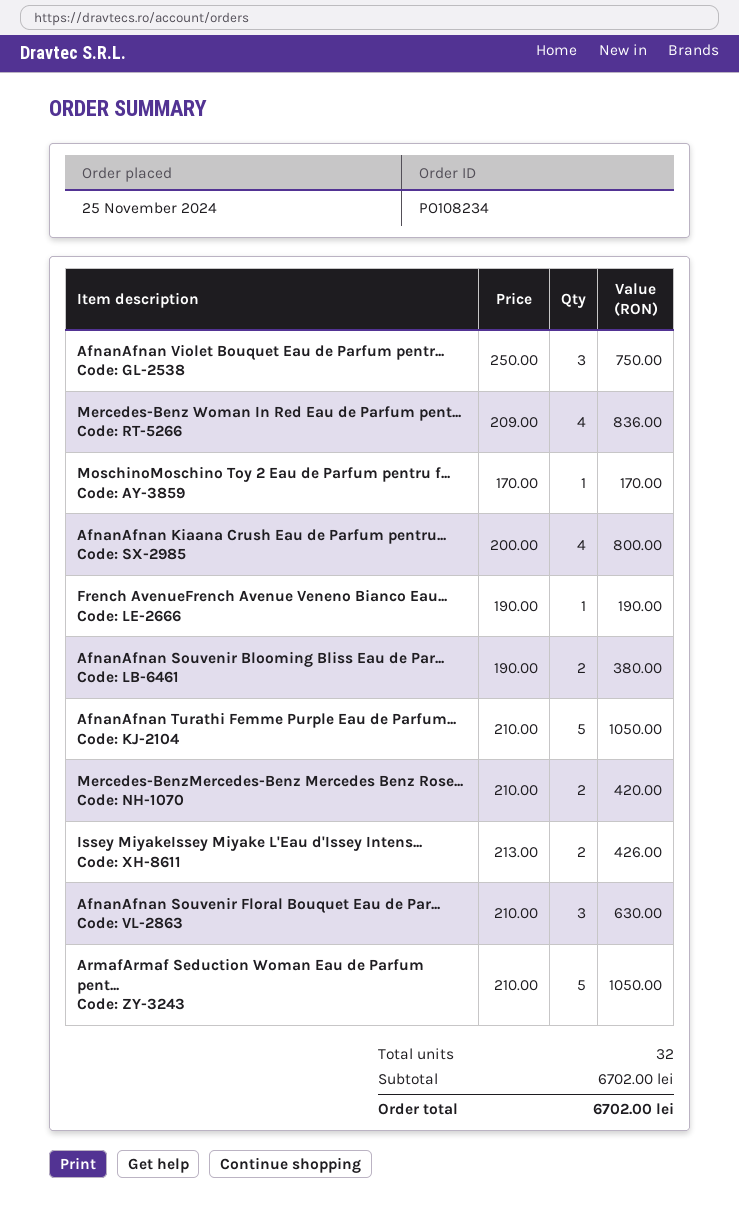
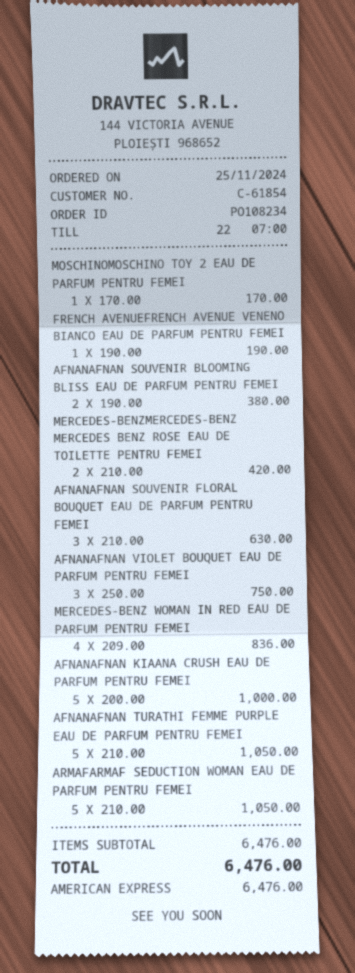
AfnanAfnan Kiaana Crush Eau de Parfum pentru...: 4 x 200.00 = 800.00 -> 5 x 200.00 = 1000.00
Issey MiyakeIssey Miyake L'Eau d'Issey Intens...: 2 x 213.00 = 426.00 -> none
subtotal: 6702.00 -> 6476.00
total: 6702.00 -> 6476.00

